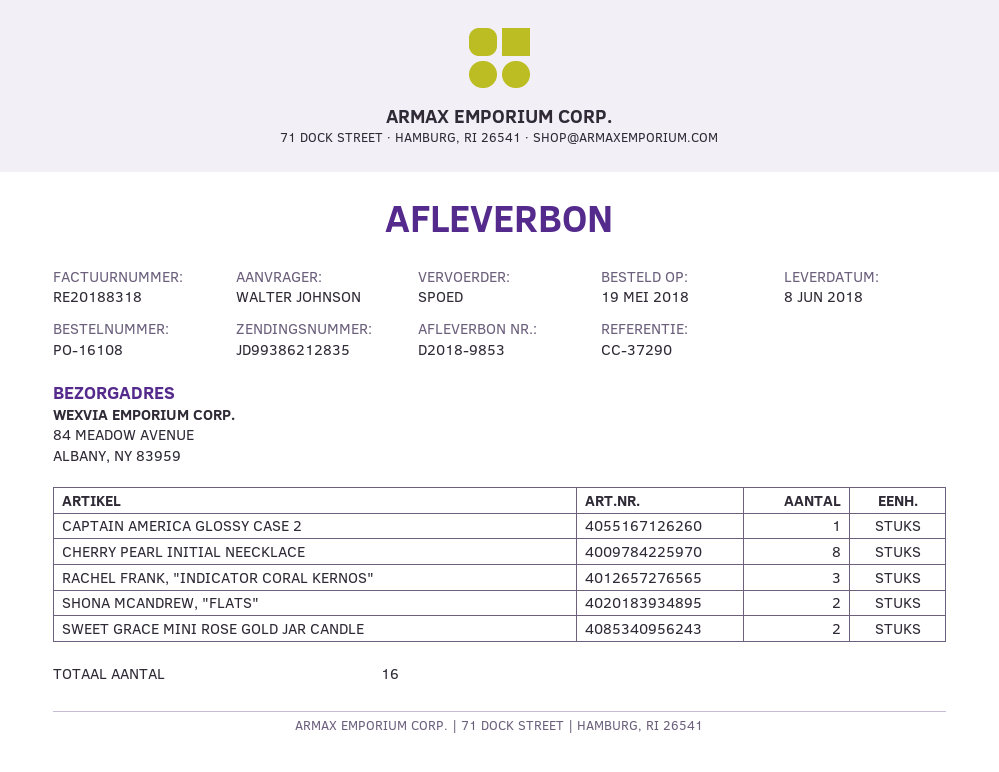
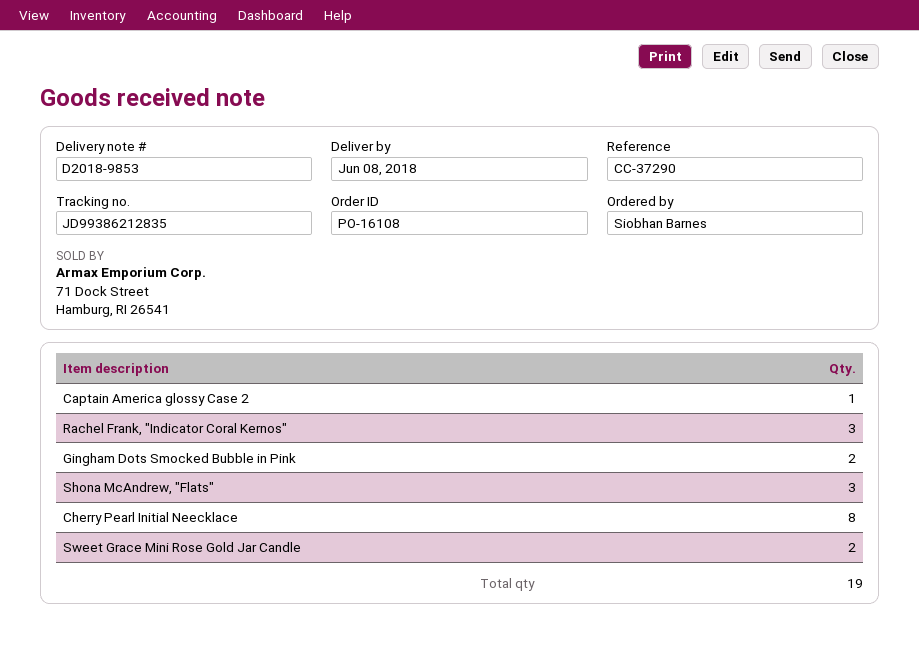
ordered by: WALTER JOHNSON -> Siobhan Barnes
SHONA MCANDREW, "FLATS": 2 -> 3
Gingham Dots Smocked Bubble in Pink: none -> 2
total quantity: 16 -> 19

